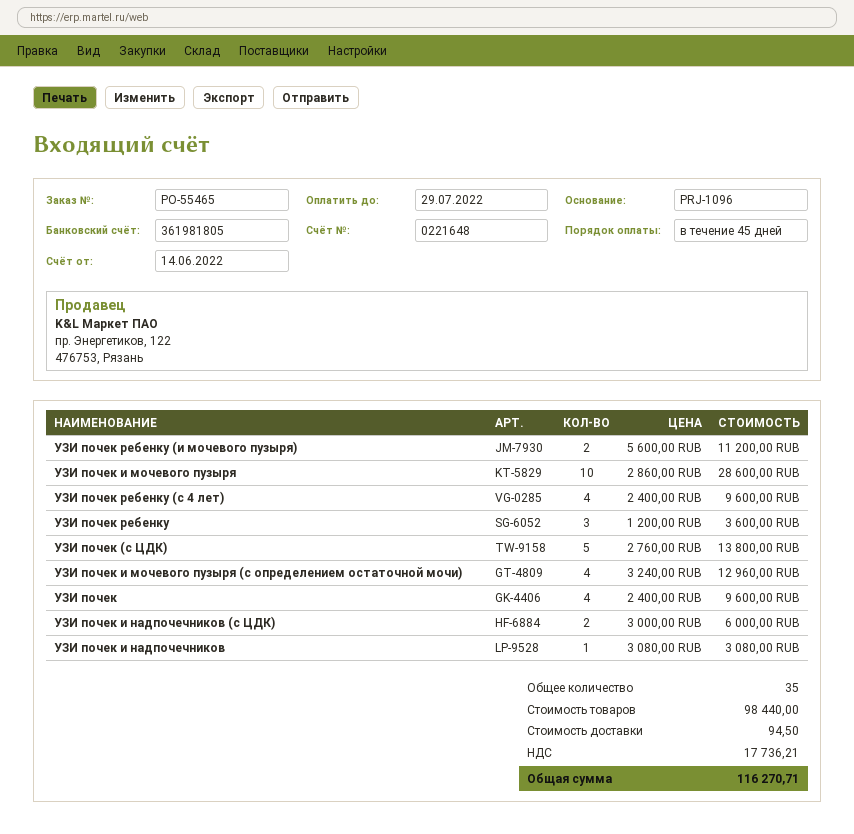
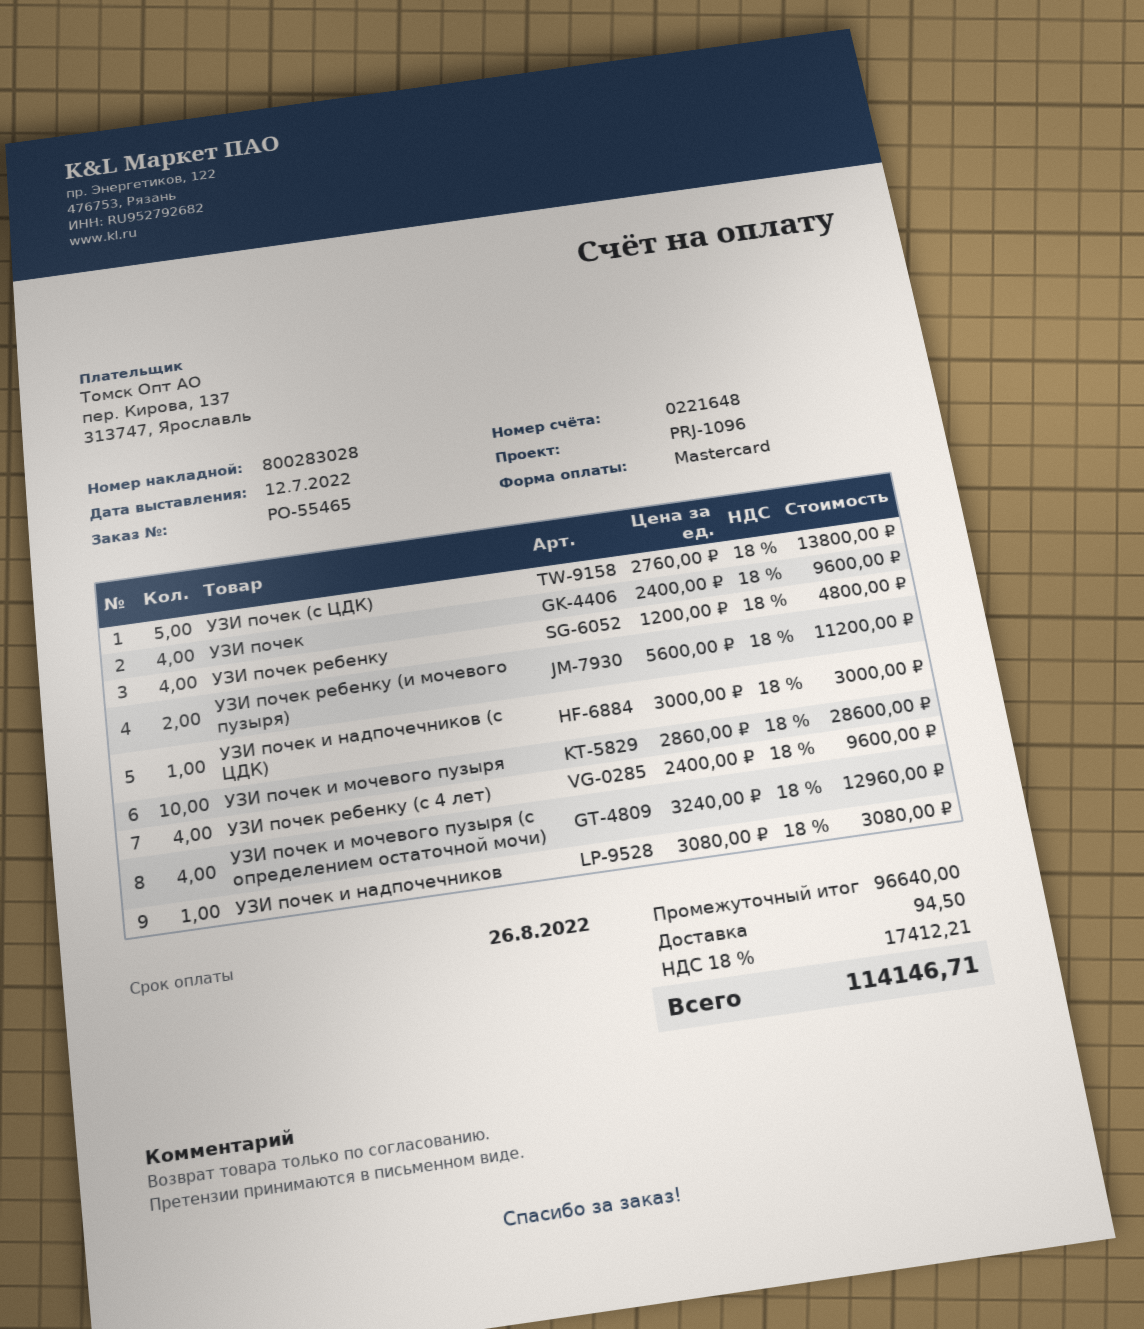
invoice date: 2022-06-14 -> 2022-07-12
due date: 2022-07-29 -> 2022-08-26
УЗИ почек ребенку: 3 x 1200.00 = 3600.00 -> 4 x 1200.00 = 4800.00
УЗИ почек и надпочечников (с ЦДК): 2 x 3000.00 = 6000.00 -> 1 x 3000.00 = 3000.00
subtotal: 98440.00 -> 96640.00
tax: 17736.21 -> 17412.21
total: 116270.71 -> 114146.71

